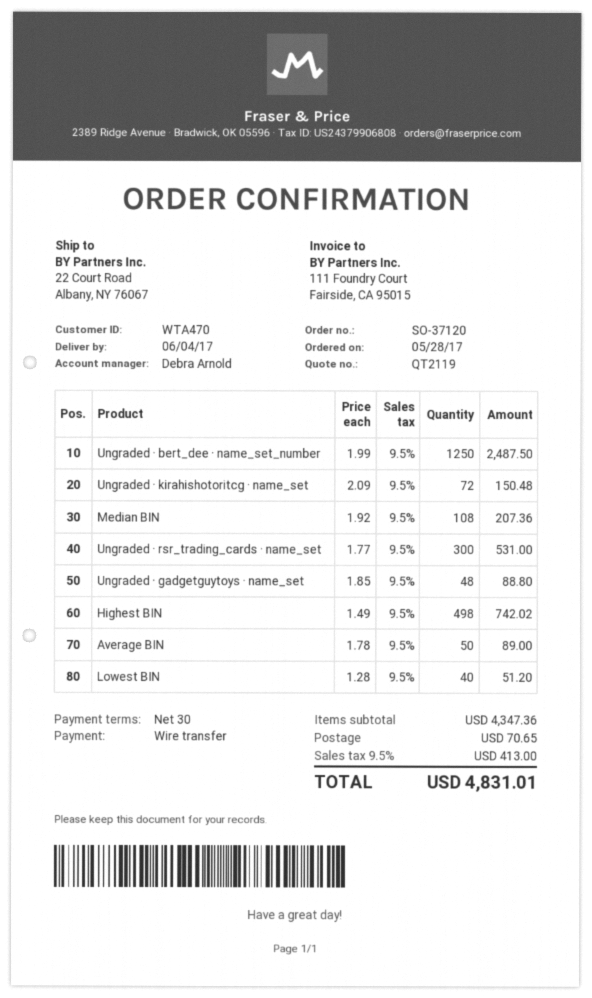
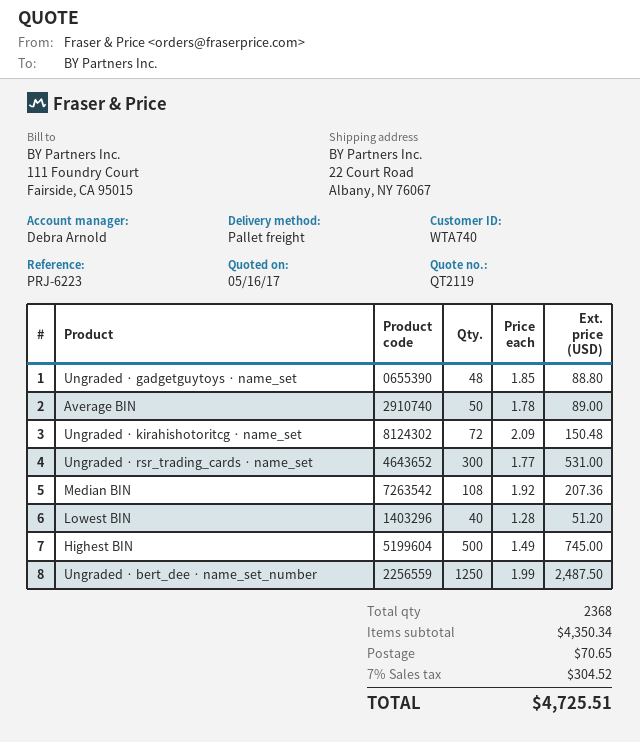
customer number: WTA470 -> WTA740
Highest BIN: 498 x 1.49 = 742.02 -> 500 x 1.49 = 745.00
subtotal: 4347.36 -> 4350.34
tax: 9.5% = 413.00 -> 7% = 304.52
total: 4831.01 -> 4725.51

